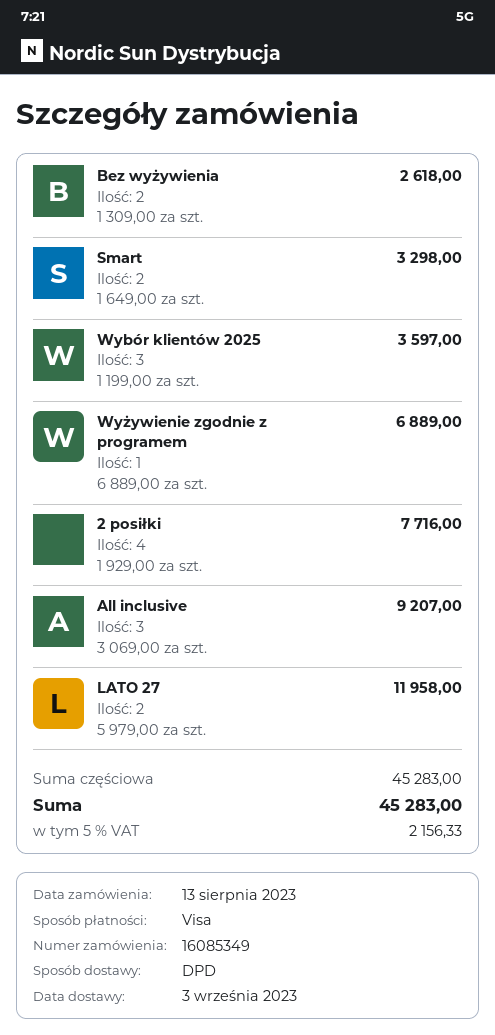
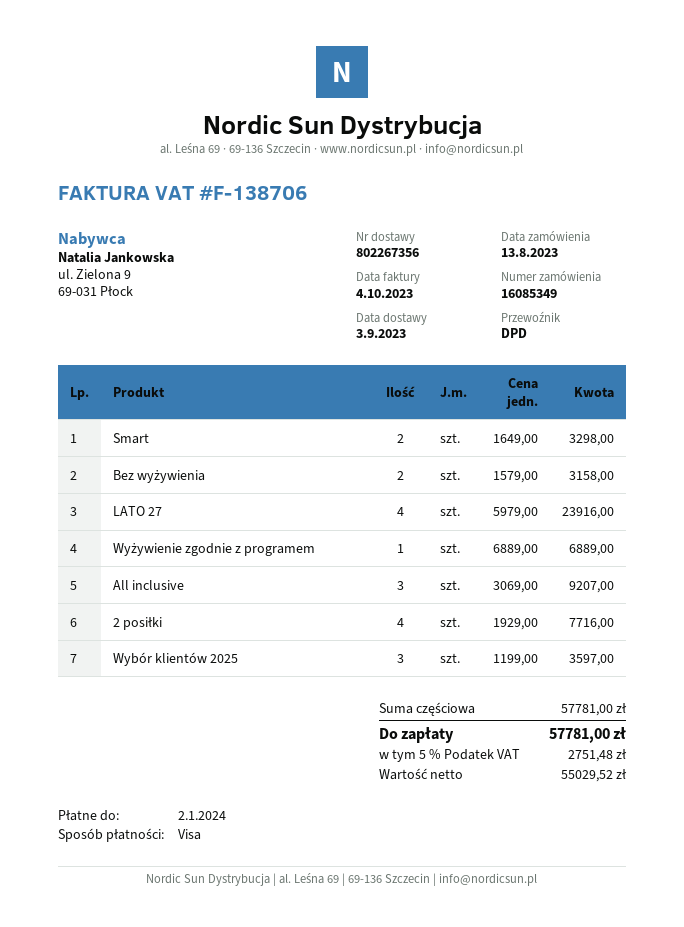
Bez wyżywienia: 2 x 1309.00 = 2618.00 -> 2 x 1579.00 = 3158.00
LATO 27: 2 x 5979.00 = 11958.00 -> 4 x 5979.00 = 23916.00
subtotal: 45283.00 -> 57781.00
tax: 5% = 2156.33 -> 5% = 2751.48
total: 45283.00 -> 57781.00

